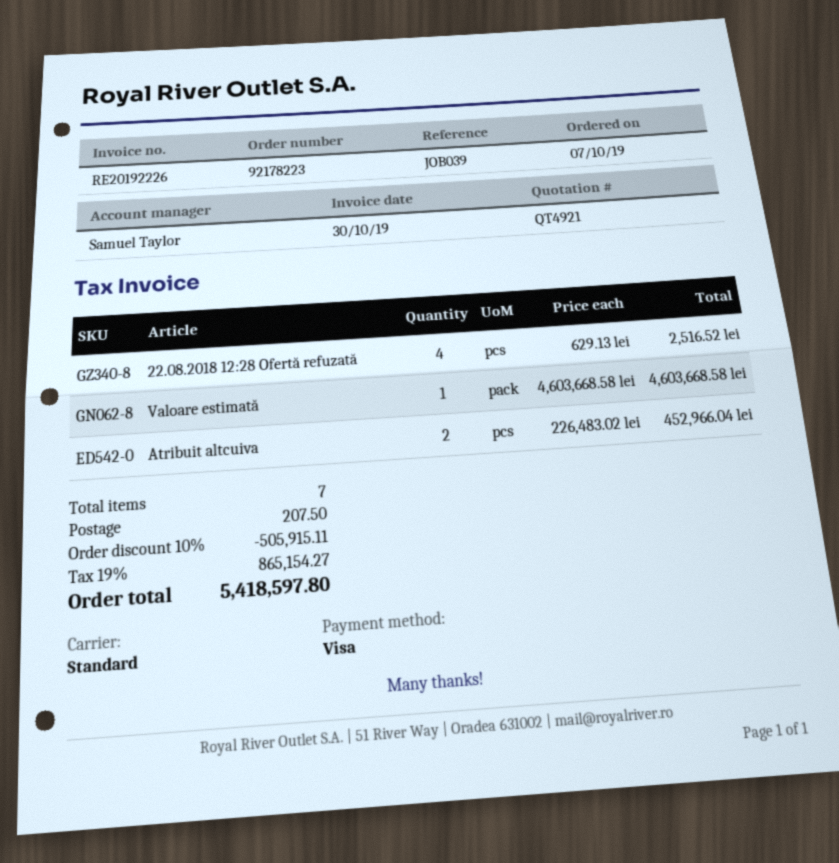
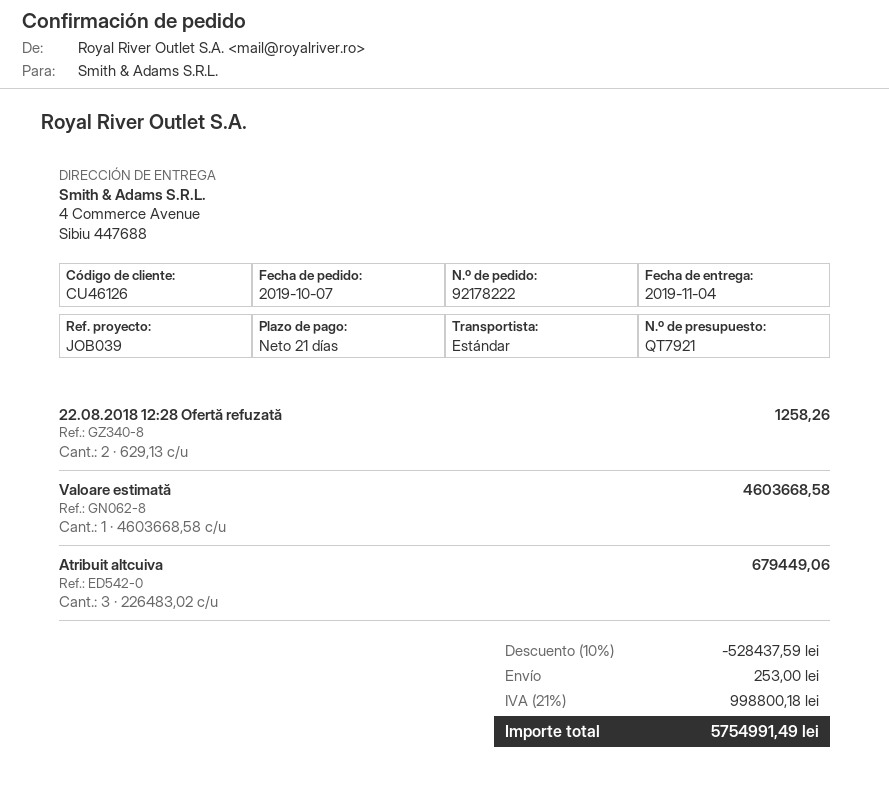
quote number: QT4921 -> QT7921
order number: 92178223 -> 92178222
22.08.2018 12:28 Ofertă refuzată: 4 x 629.13 = 2516.52 -> 2 x 629.13 = 1258.26
Atribuit altcuiva: 2 x 226483.02 = 452966.04 -> 3 x 226483.02 = 679449.06
discount: 10% = 505915.11 -> 10% = 528437.59
shipping: 207.50 -> 253.00
tax: 19% = 865154.27 -> 21% = 998800.18
total: 5418597.80 -> 5754991.49

